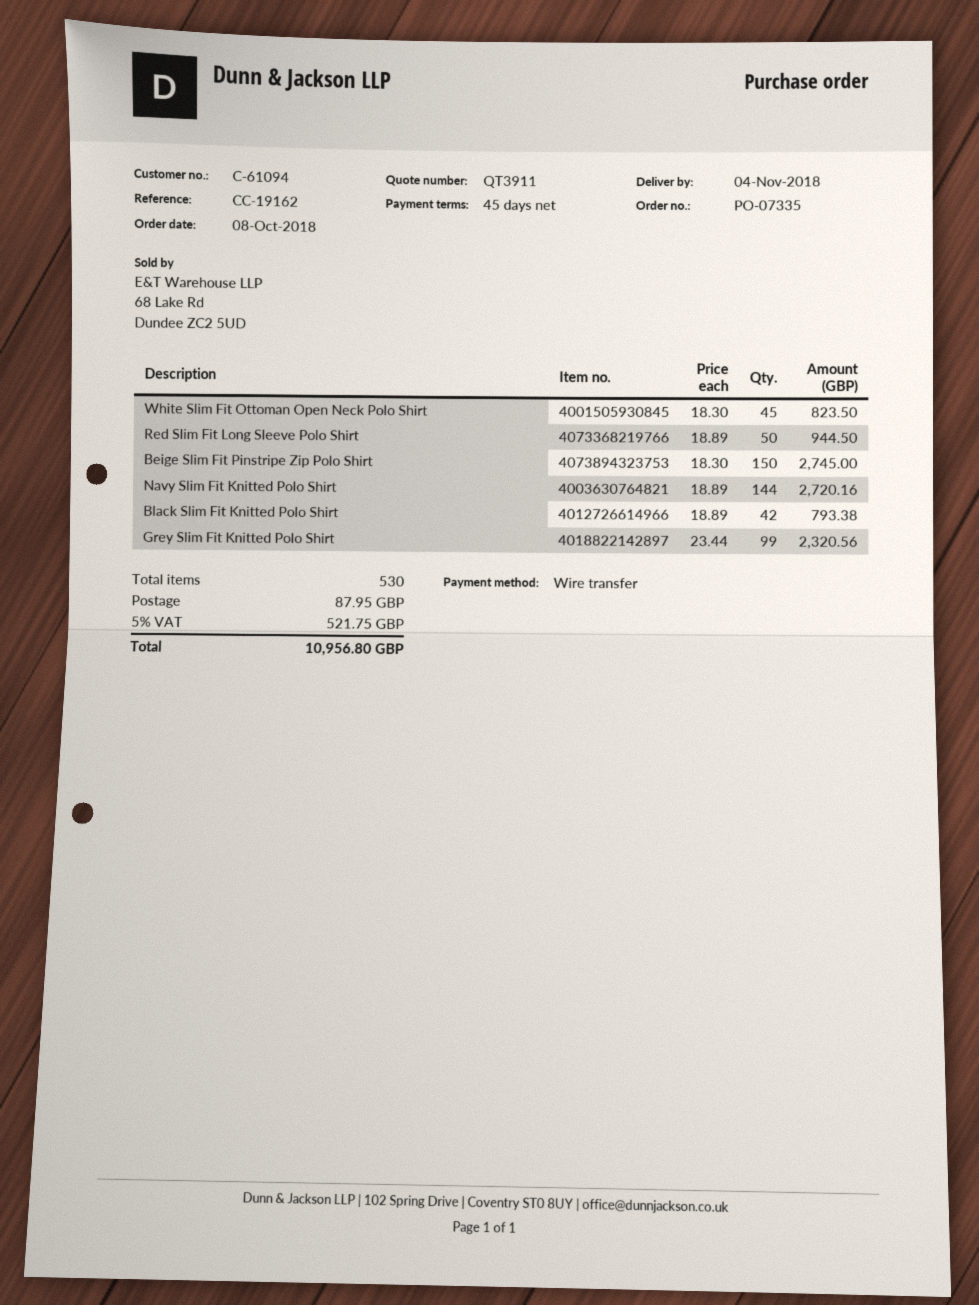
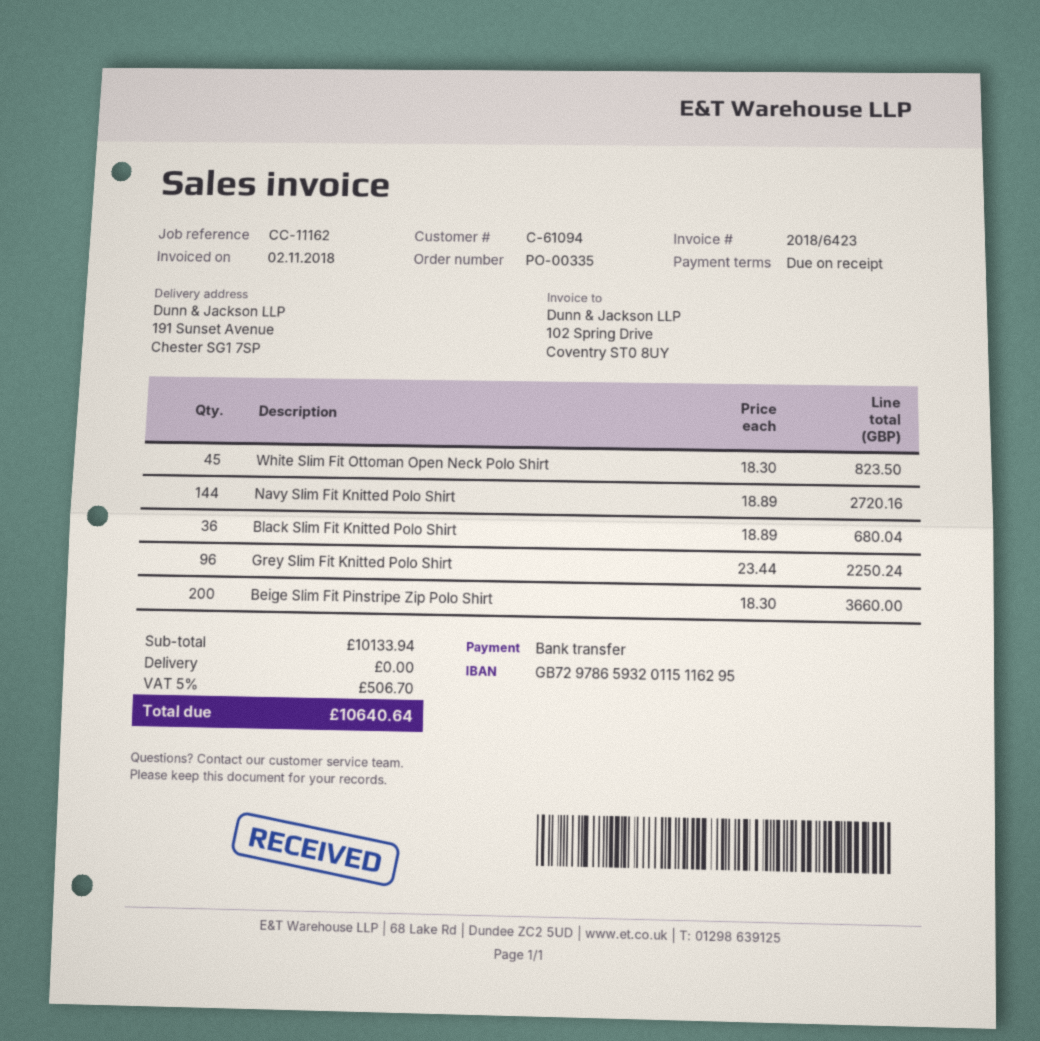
order number: PO-07335 -> PO-00335
payment terms: 45 days -> on receipt
reference: CC-19162 -> CC-11162
Red Slim Fit Long Sleeve Polo Shirt: 50 x 18.89 = 944.50 -> none
Beige Slim Fit Pinstripe Zip Polo Shirt: 150 x 18.30 = 2745.00 -> 200 x 18.30 = 3660.00
Black Slim Fit Knitted Polo Shirt: 42 x 18.89 = 793.38 -> 36 x 18.89 = 680.04
Grey Slim Fit Knitted Polo Shirt: 99 x 23.44 = 2320.56 -> 96 x 23.44 = 2250.24
shipping: 87.95 -> 0.00
tax: 5% = 521.75 -> 5% = 506.70
total: 10956.80 -> 10640.64

